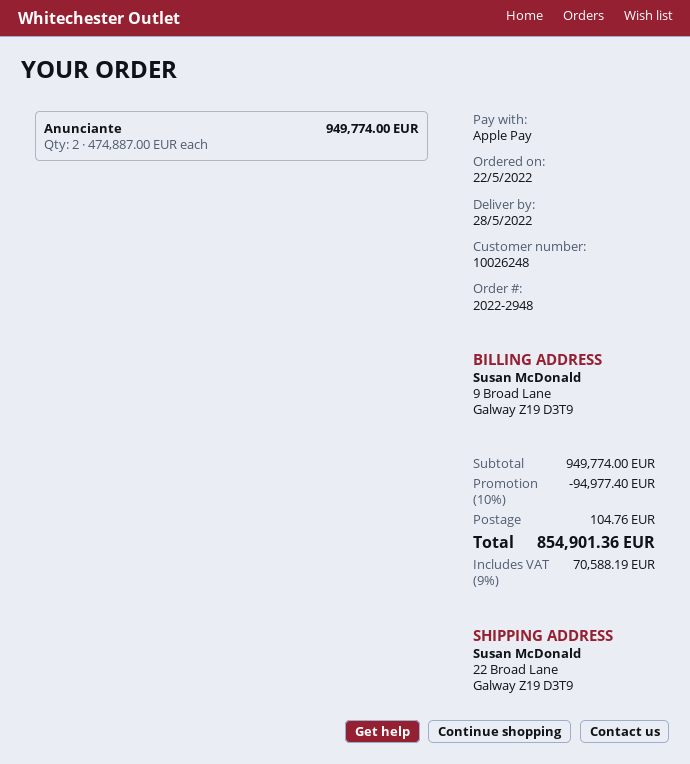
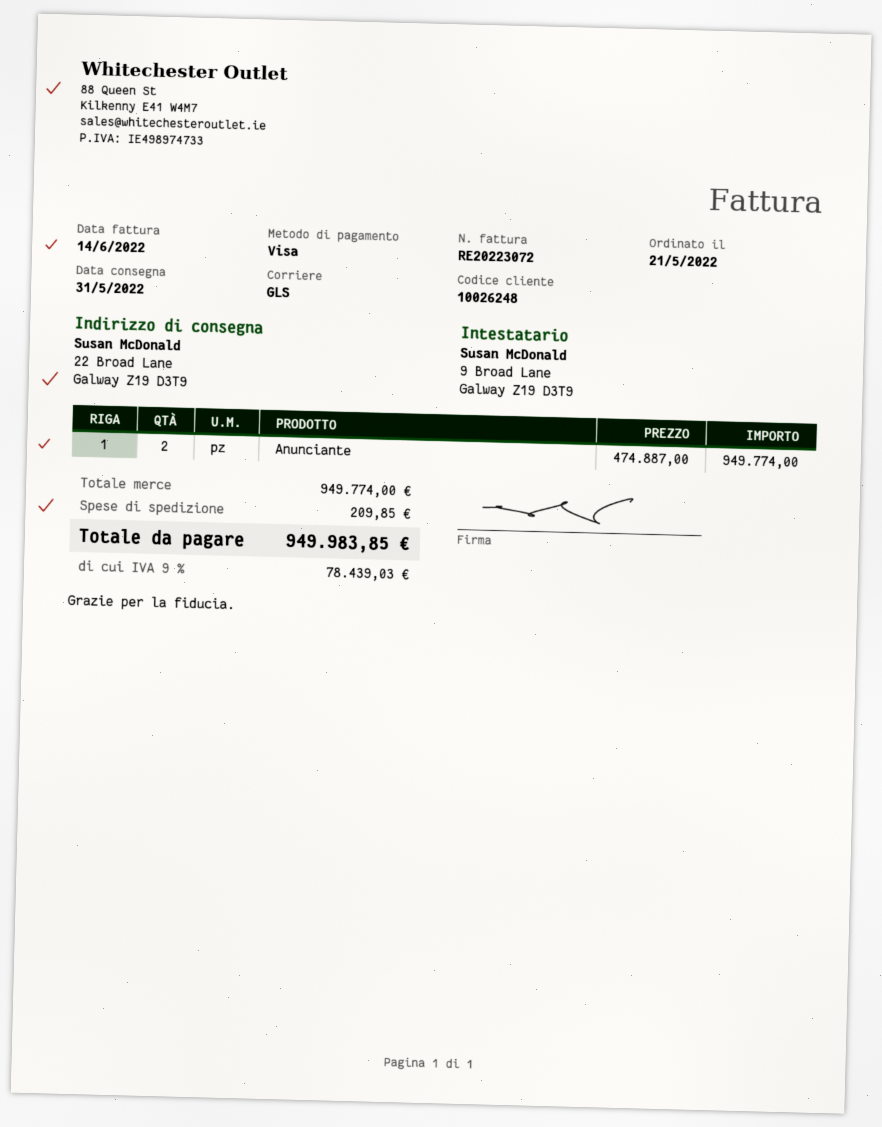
order date: 2022-05-22 -> 2022-05-21
delivery date: 2022-05-28 -> 2022-05-31
payment method: Apple Pay -> Visa
discount: 10% = 94977.40 -> none
shipping: 104.76 -> 209.85
tax: 9% = 70588.19 -> 9% = 78439.03
total: 854901.36 -> 949983.85

